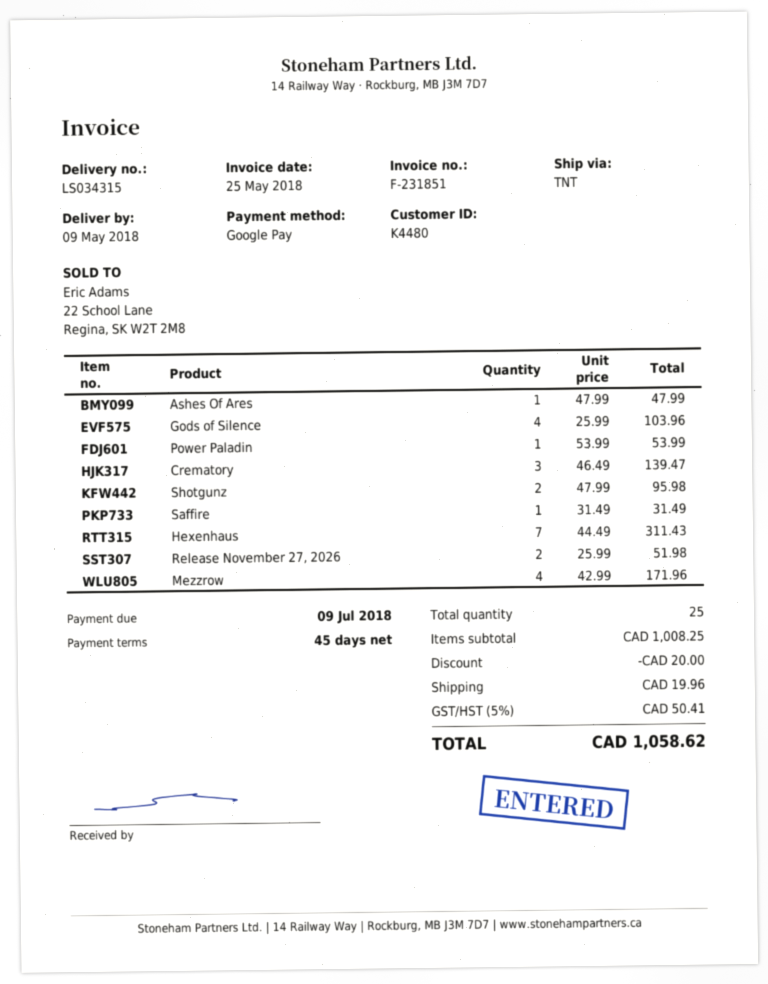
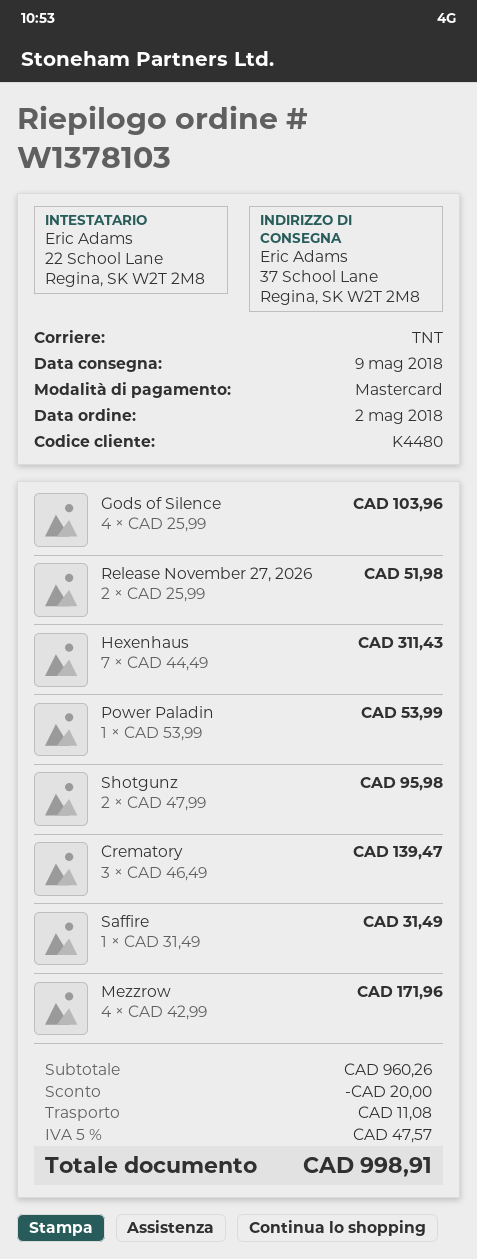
payment method: Google Pay -> Mastercard
Ashes Of Ares: 1 x 47.99 = 47.99 -> none
subtotal: 1008.25 -> 960.26
shipping: 19.96 -> 11.08
tax: 5% = 50.41 -> 5% = 47.57
total: 1058.62 -> 998.91

